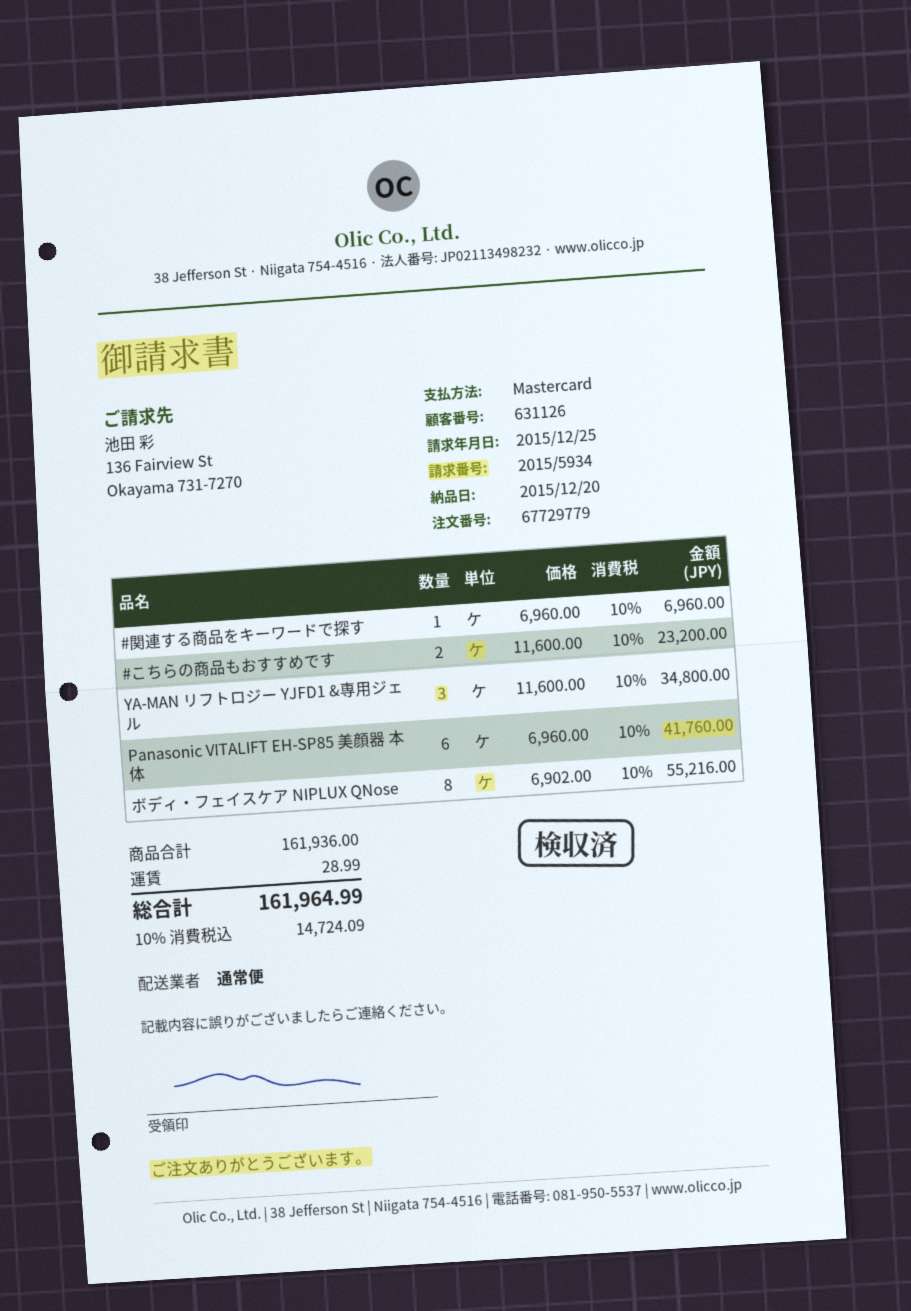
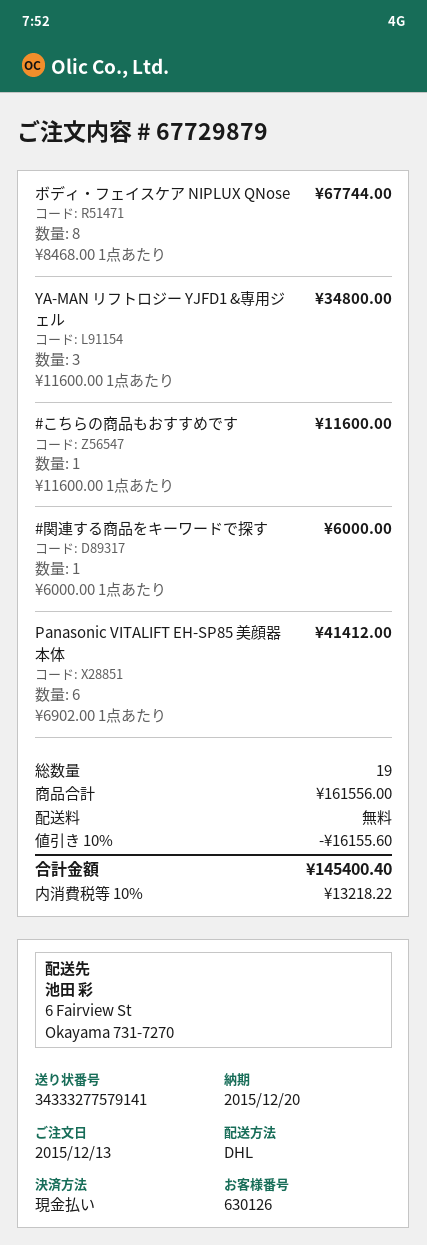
order number: 67729779 -> 67729879
customer number: 631126 -> 630126
payment method: Mastercard -> cash
shipping method: standard -> DHL
#関連する商品をキーワードで探す: 1 x 6960.00 = 6960.00 -> 1 x 6000.00 = 6000.00
#こちらの商品もおすすめです: 2 x 11600.00 = 23200.00 -> 1 x 11600.00 = 11600.00
Panasonic VITALIFT EH-SP85 美顔器 本体: 6 x 6960.00 = 41760.00 -> 6 x 6902.00 = 41412.00
ボディ・フェイスケア NIPLUX QNose: 8 x 6902.00 = 55216.00 -> 8 x 8468.00 = 67744.00
subtotal: 161936.00 -> 161556.00
discount: none -> 10% = 16155.60
shipping: 28.99 -> 0.00
tax: 10% = 14724.09 -> 10% = 13218.22
total: 161964.99 -> 145400.40

